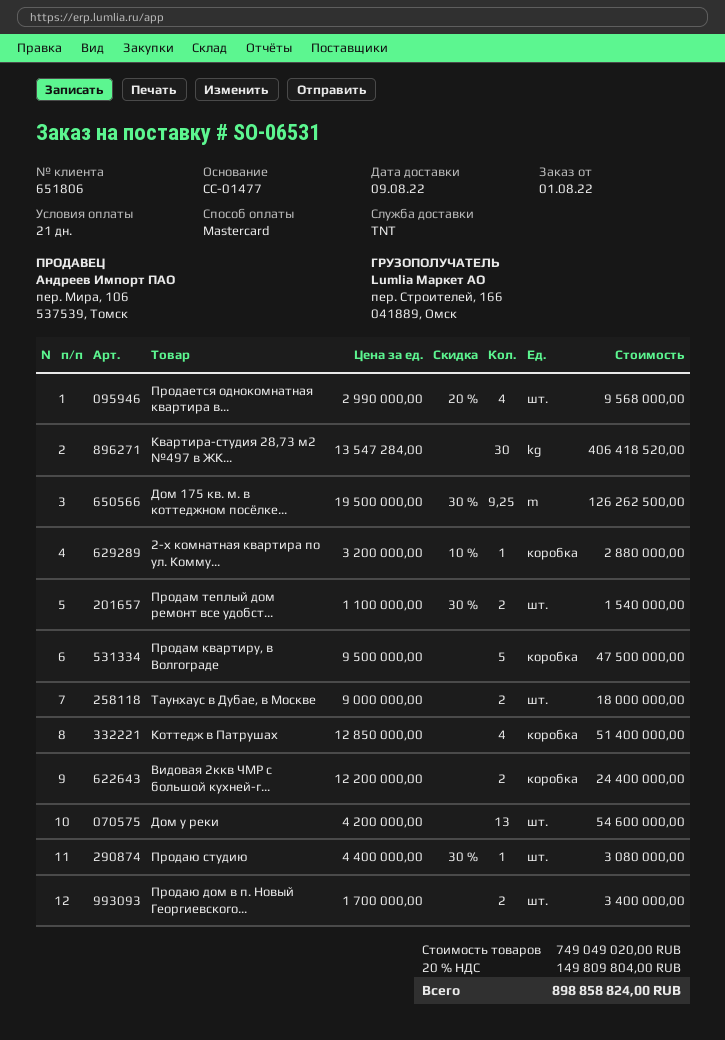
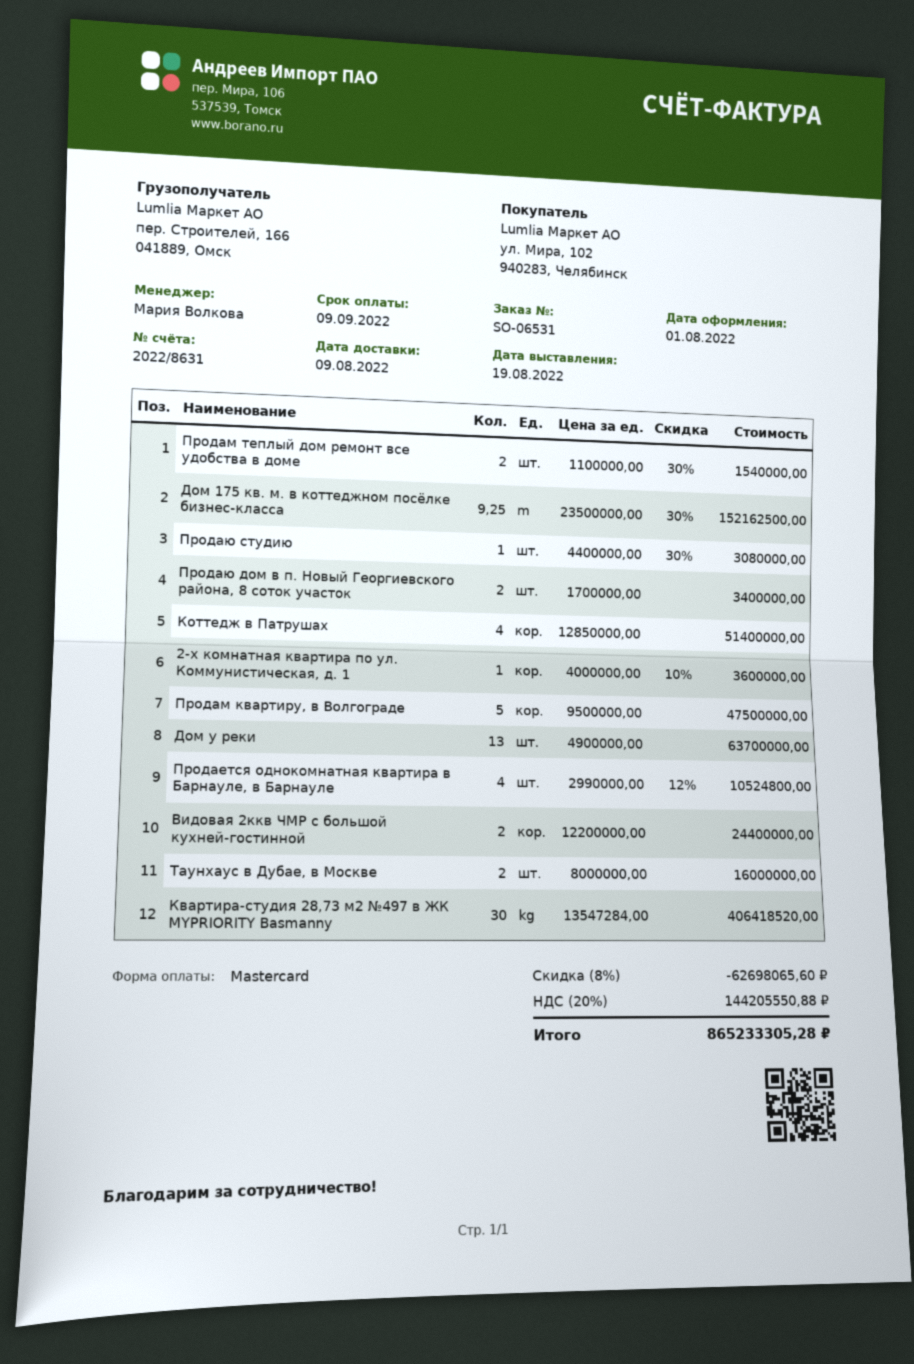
Продается однокомнатная квартира в...: 4 x 2990000.00 - 20% = 9568000.00 -> 4 x 2990000.00 - 12% = 10524800.00
Дом 175 кв. м. в коттеджном посёлке...: 9.25 x 19500000.00 - 30% = 126262500.00 -> 9.25 x 23500000.00 - 30% = 152162500.00
2-х комнатная квартира по ул. Комму...: 1 x 3200000.00 - 10% = 2880000.00 -> 1 x 4000000.00 - 10% = 3600000.00
Таунхаус в Дубае, в Москве: 2 x 9000000.00 = 18000000.00 -> 2 x 8000000.00 = 16000000.00
Дом у реки: 13 x 4200000.00 = 54600000.00 -> 13 x 4900000.00 = 63700000.00
discount: none -> 8% = 62698065.60
tax: 20% = 149809804.00 -> 20% = 144205550.88
total: 898858824.00 -> 865233305.28

